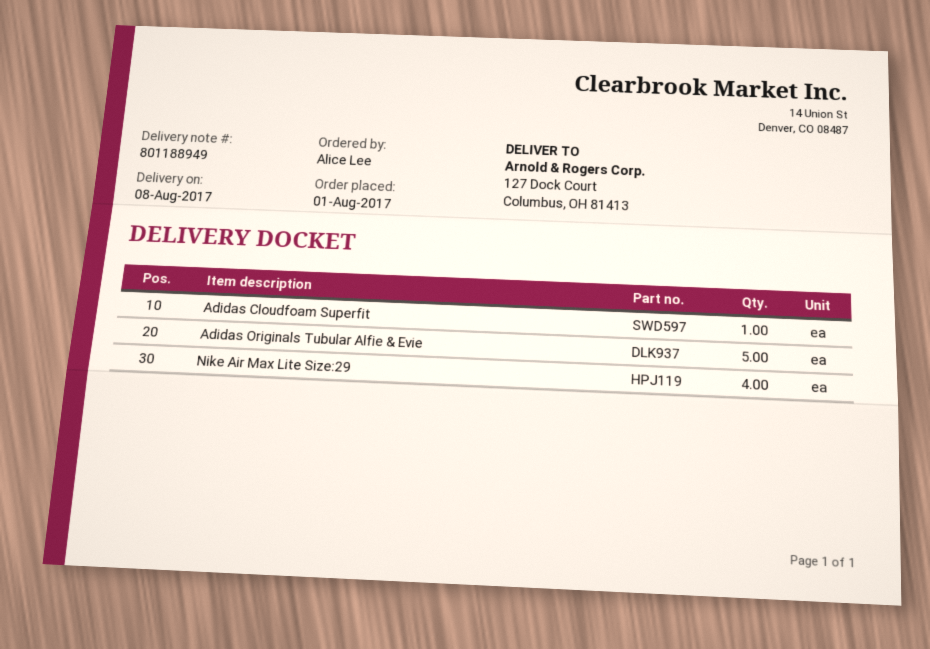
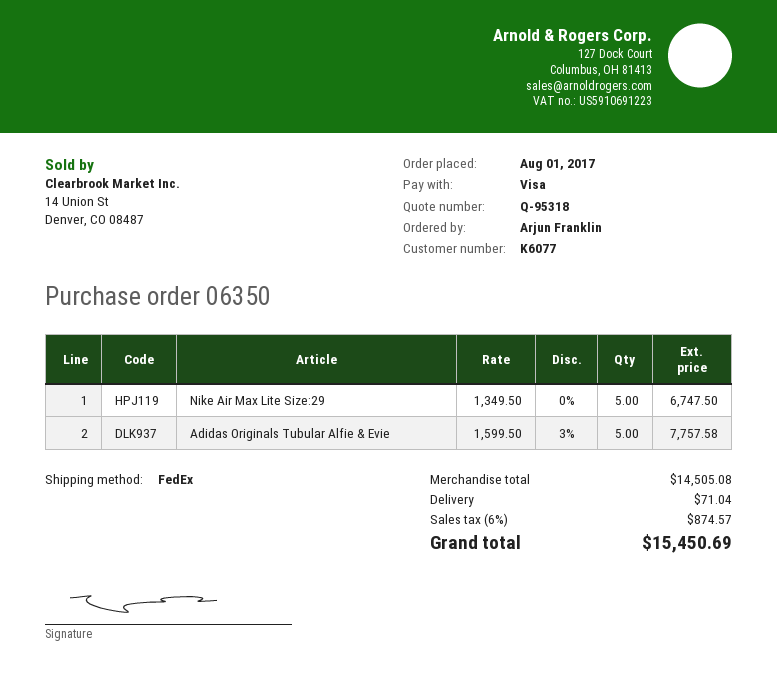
ordered by: Alice Lee -> Arjun Franklin
Adidas Cloudfoam Superfit: 1 -> none
Nike Air Max Lite Size:29: 4 -> 5

